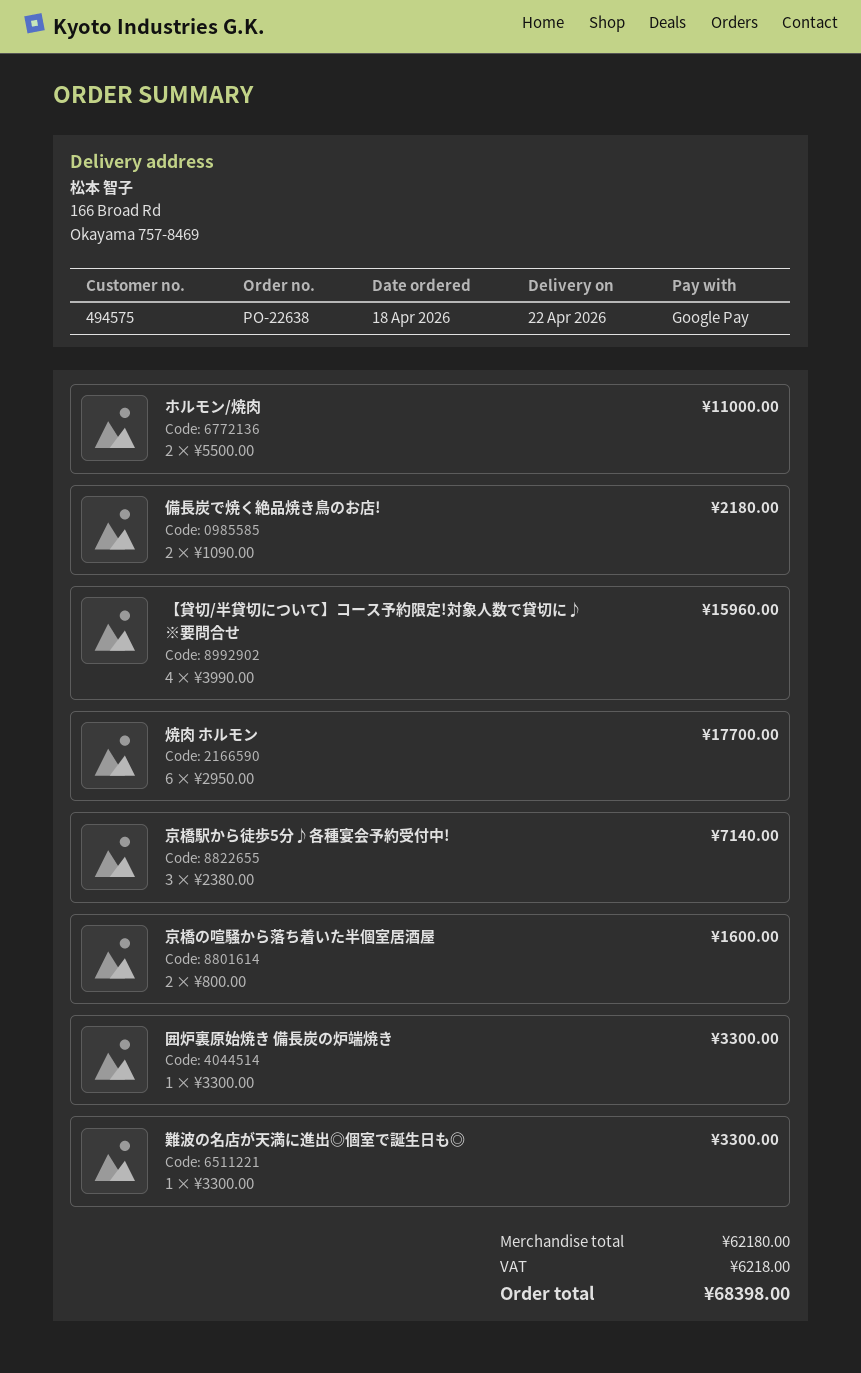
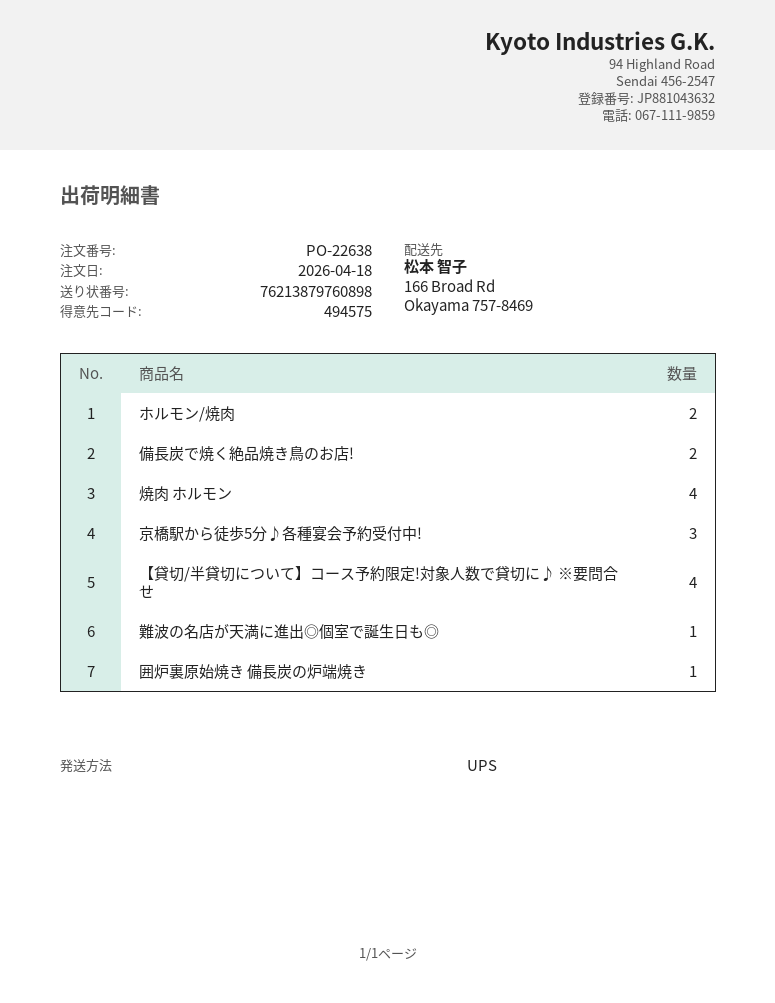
焼肉 ホルモン: 6 -> 4
京橋の喧騒から落ち着いた半個室居酒屋: 2 -> none

